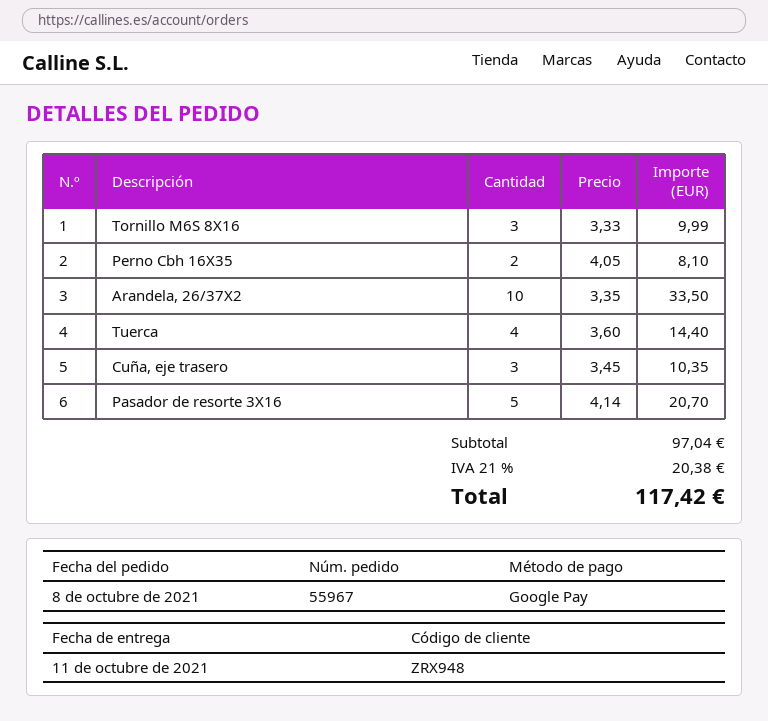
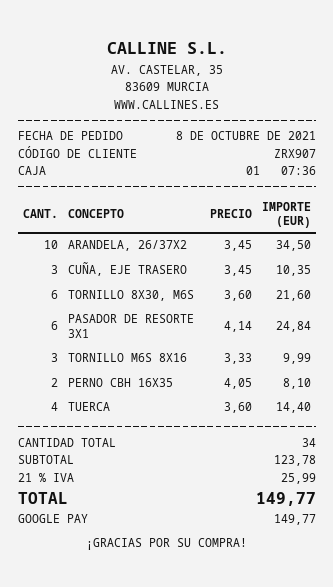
customer number: ZRX948 -> ZRX907
Arandela, 26/37X2: 10 x 3.35 = 33.50 -> 10 x 3.45 = 34.50
Pasador de resorte 3X16: 5 x 4.14 = 20.70 -> 6 x 4.14 = 24.84
TORNILLO 8X30, M6S: none -> 6 x 3.60 = 21.60
subtotal: 97.04 -> 123.78
tax: 21% = 20.38 -> 21% = 25.99
total: 117.42 -> 149.77

